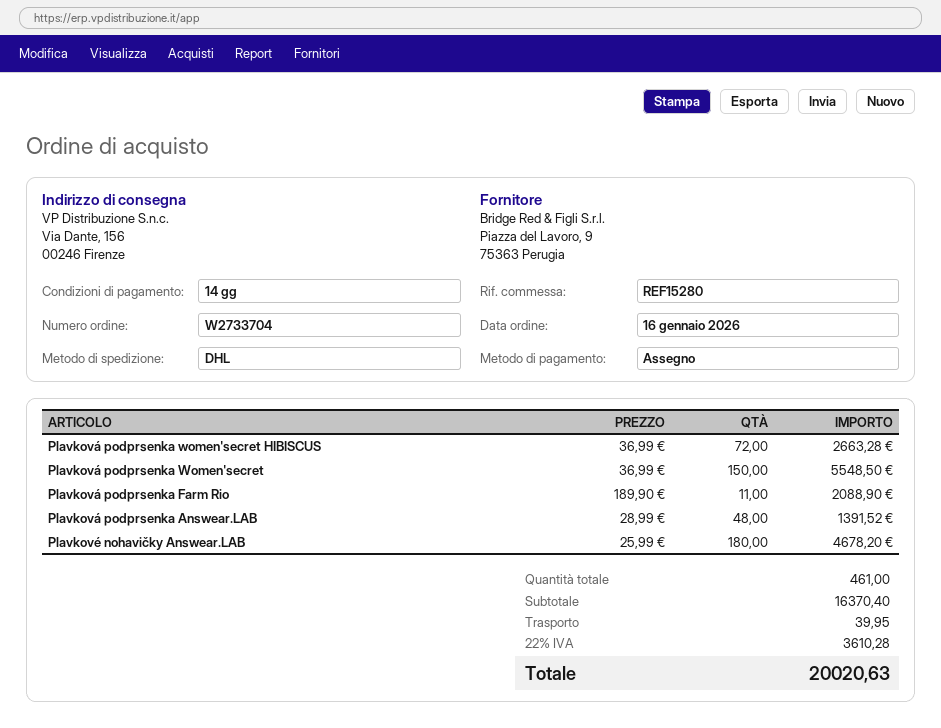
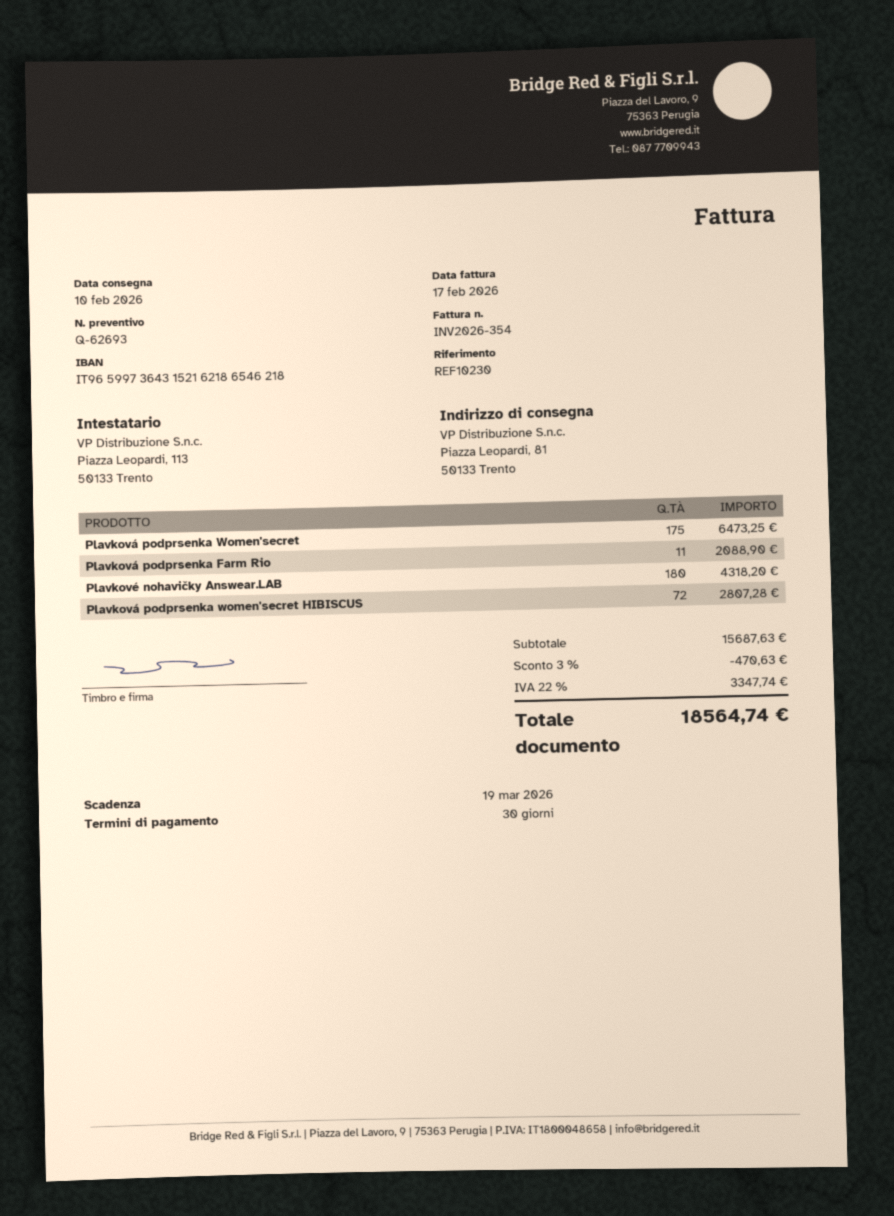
payment terms: 14 days -> 30 days
reference: REF15280 -> REF10230
ship to: Via Dante, 156, 00246 Firenze -> Piazza Leopardi, 81, 50133 Trento
Plavková podprsenka women'secret HIBISCUS: 72 for 2663.28 -> 72 for 2807.28
Plavková podprsenka Women'secret: 150 for 5548.50 -> 175 for 6473.25
Plavková podprsenka Answear.LAB: 48 for 1391.52 -> none
Plavkové nohavičky Answear.LAB: 180 for 4678.20 -> 180 for 4318.20
subtotal: 16370.40 -> 15687.63
discount: none -> 3% = 470.63
shipping: 39.95 -> none
tax: 22% = 3610.28 -> 22% = 3347.74
total: 20020.63 -> 18564.74

